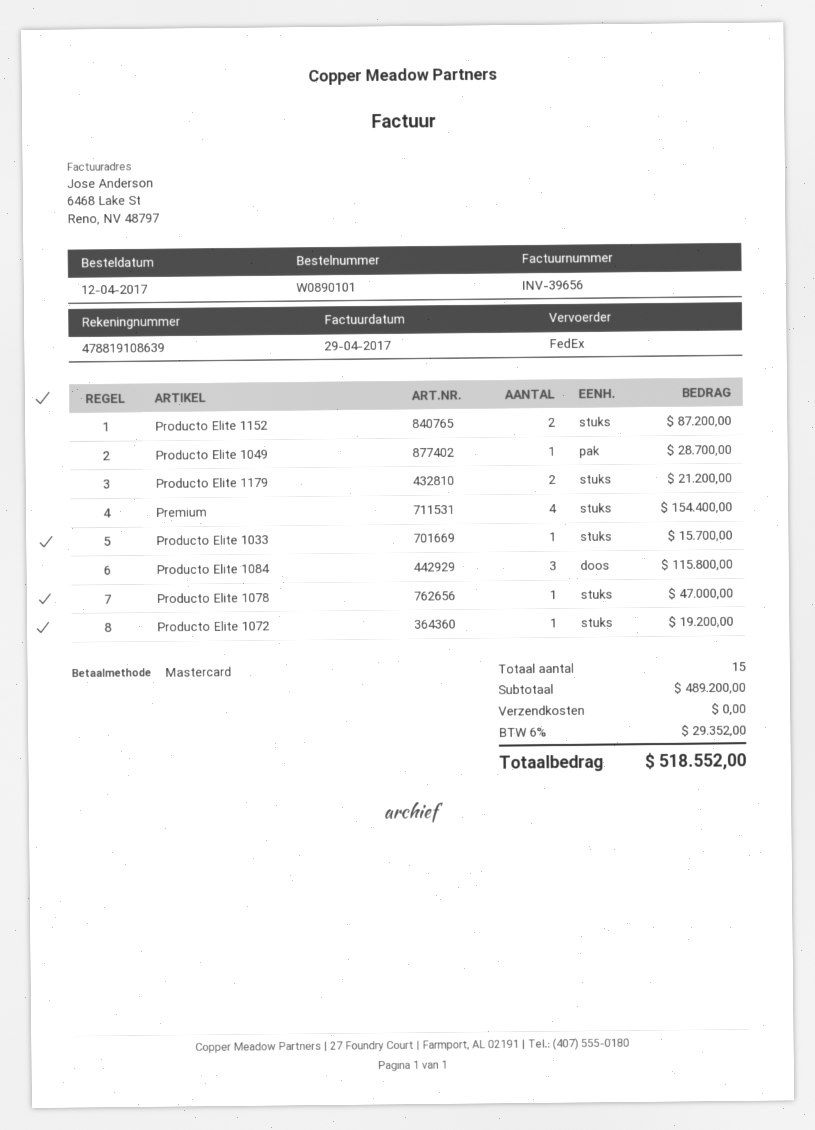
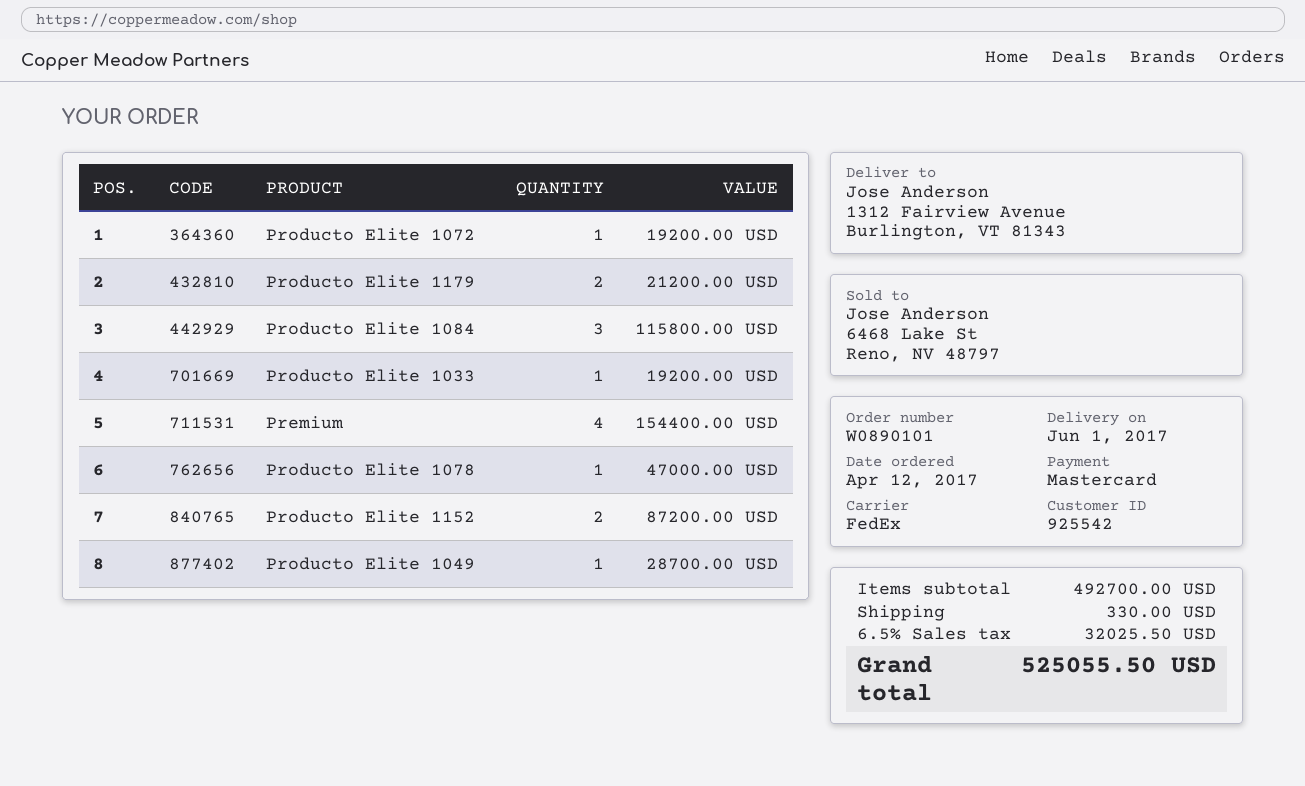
Producto Elite 1033: 1 for 15700.00 -> 1 for 19200.00
subtotal: 489200.00 -> 492700.00
shipping: 0.00 -> 330.00
tax: 6% = 29352.00 -> 6.5% = 32025.50
total: 518552.00 -> 525055.50

